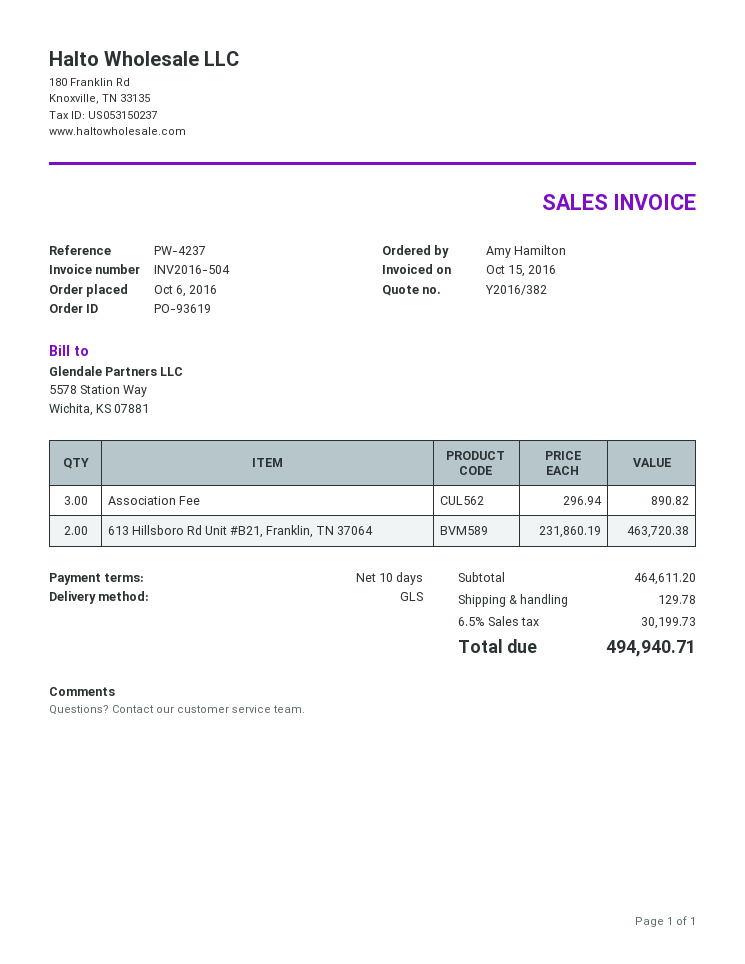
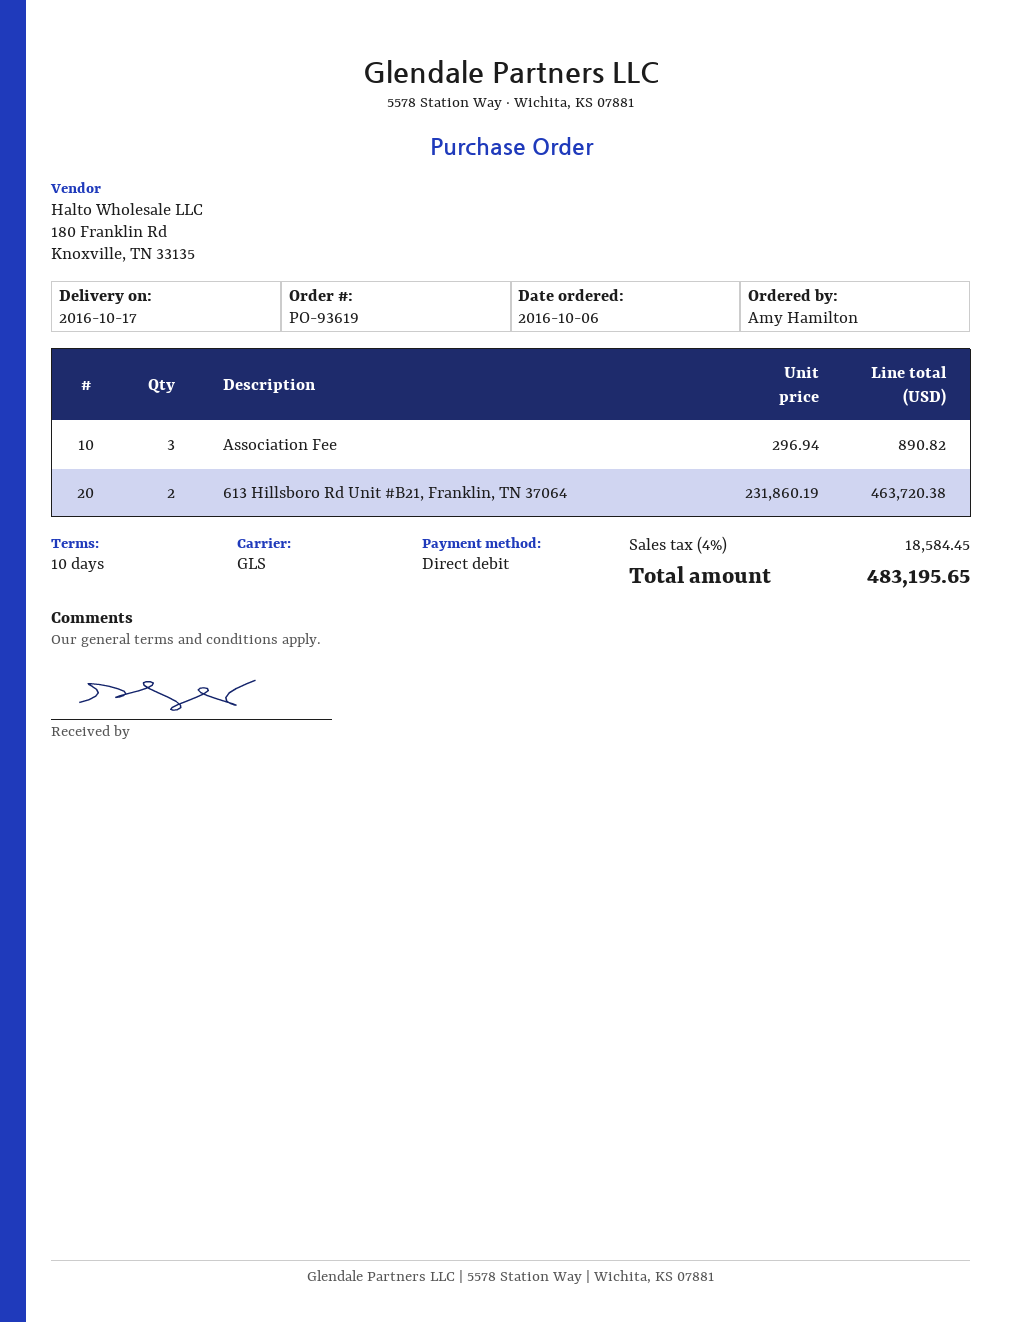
shipping: 129.78 -> none
tax: 6.5% = 30199.73 -> 4% = 18584.45
total: 494940.71 -> 483195.65

